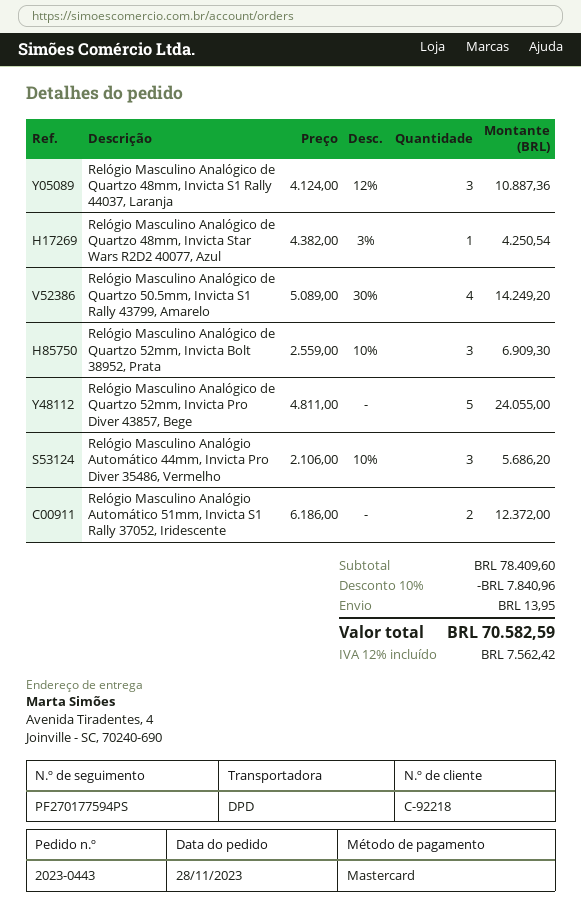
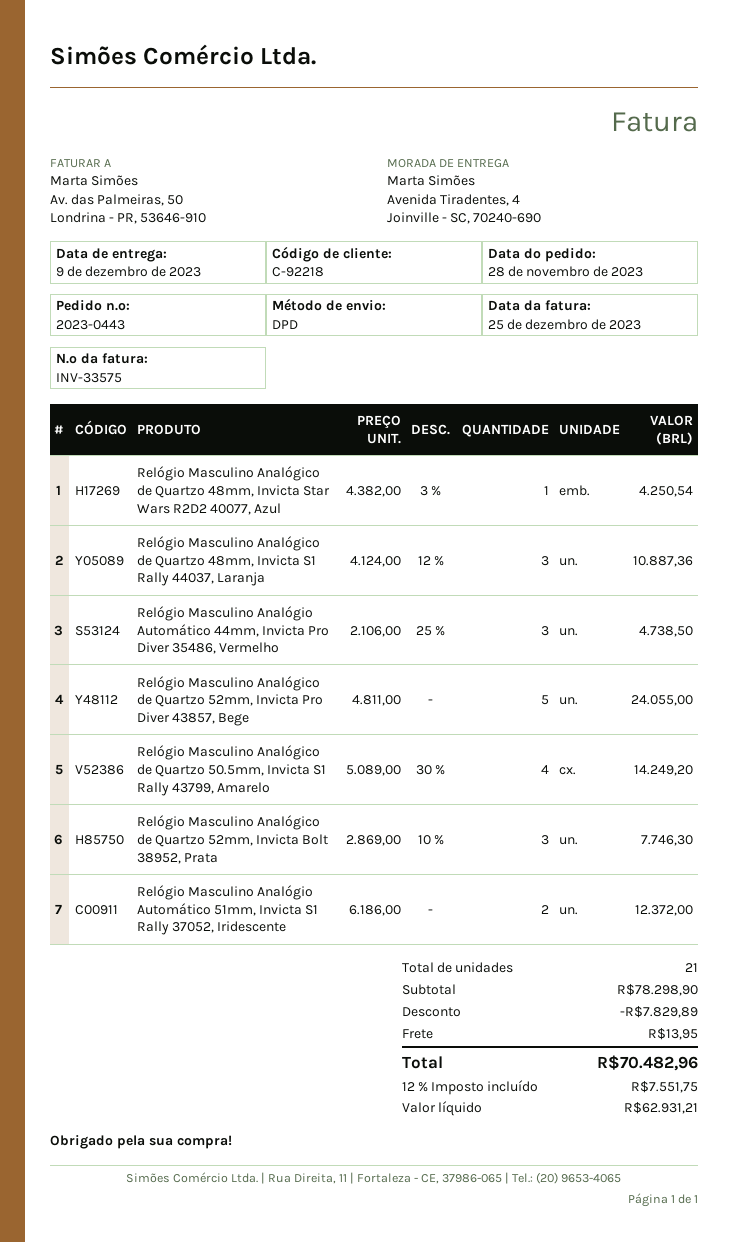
Relógio Masculino Analógico de Quartzo 52mm, Invicta Bolt 38952, Prata: 3 x 2559.00 - 10% = 6909.30 -> 3 x 2869.00 - 10% = 7746.30
Relógio Masculino Analógio Automático 44mm, Invicta Pro Diver 35486, Vermelho: 3 x 2106.00 - 10% = 5686.20 -> 3 x 2106.00 - 25% = 4738.50
subtotal: 78409.60 -> 78298.90
discount: 7840.96 -> 7829.89
tax: 12% = 7562.42 -> 12% = 7551.75
total: 70582.59 -> 70482.96

